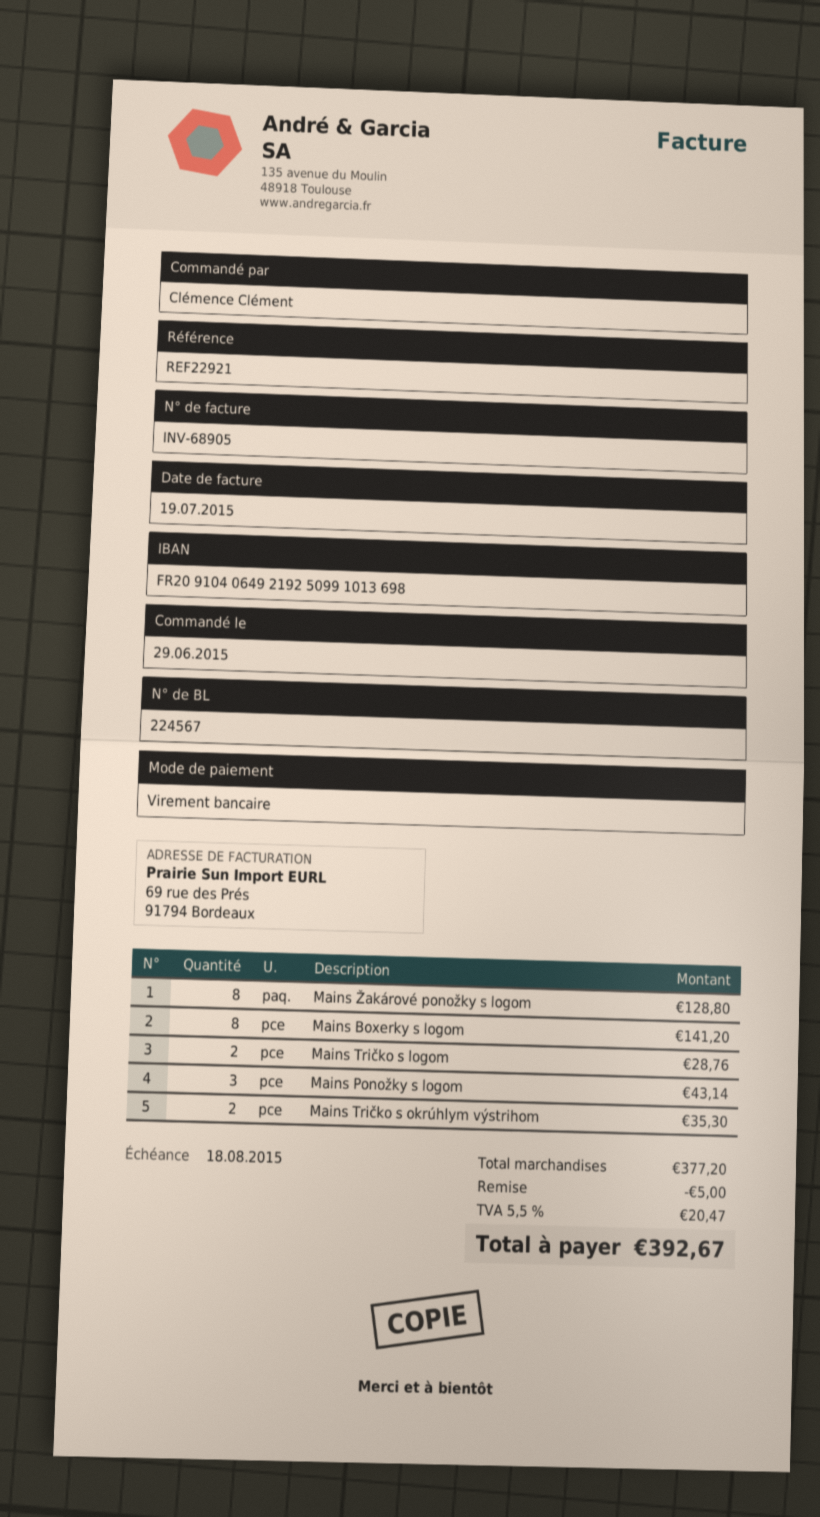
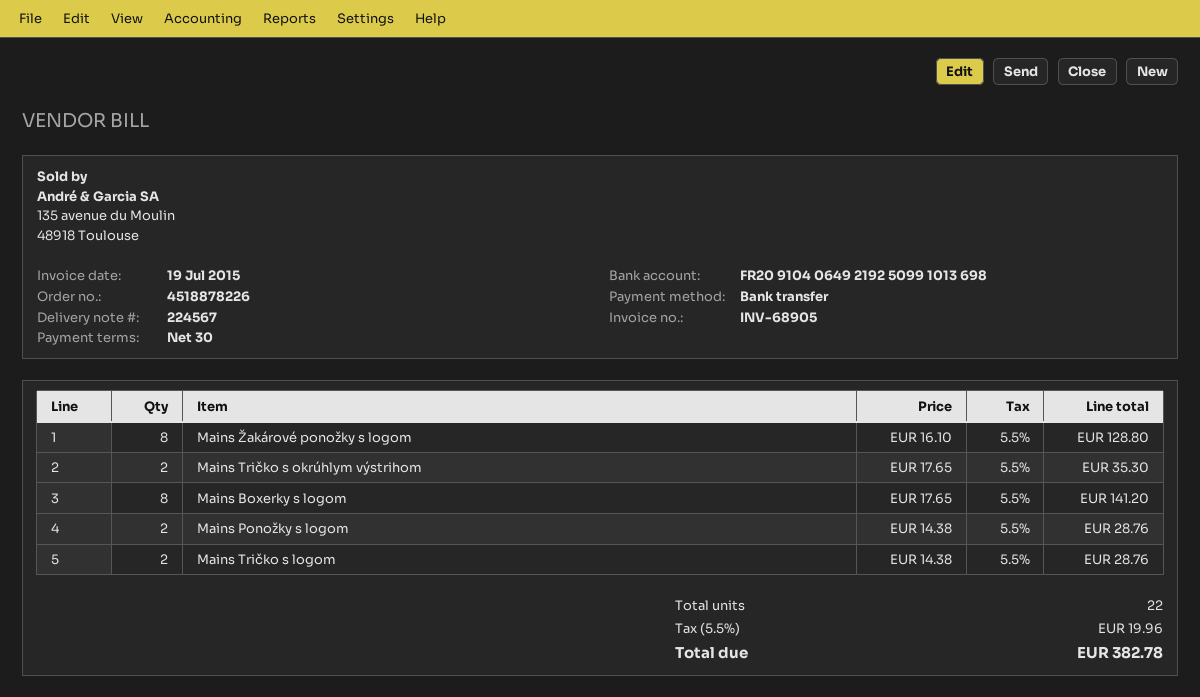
Mains Ponožky s logom: 3 for 43.14 -> 2 for 28.76
discount: 5.00 -> none
tax: 5.5% = 20.47 -> 5.5% = 19.96
total: 392.67 -> 382.78

